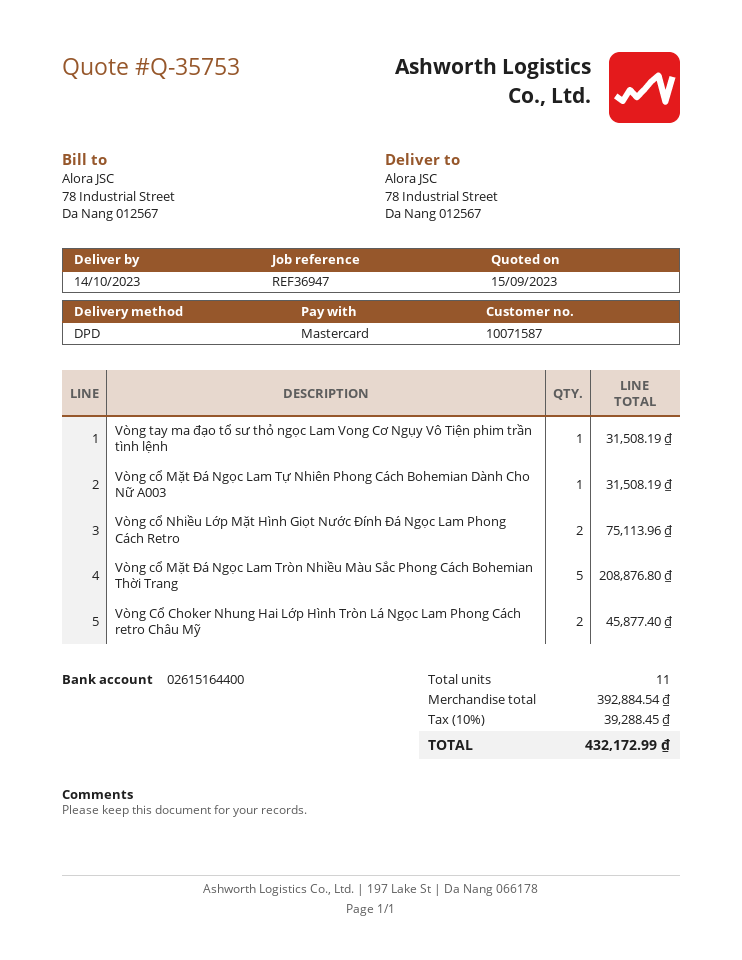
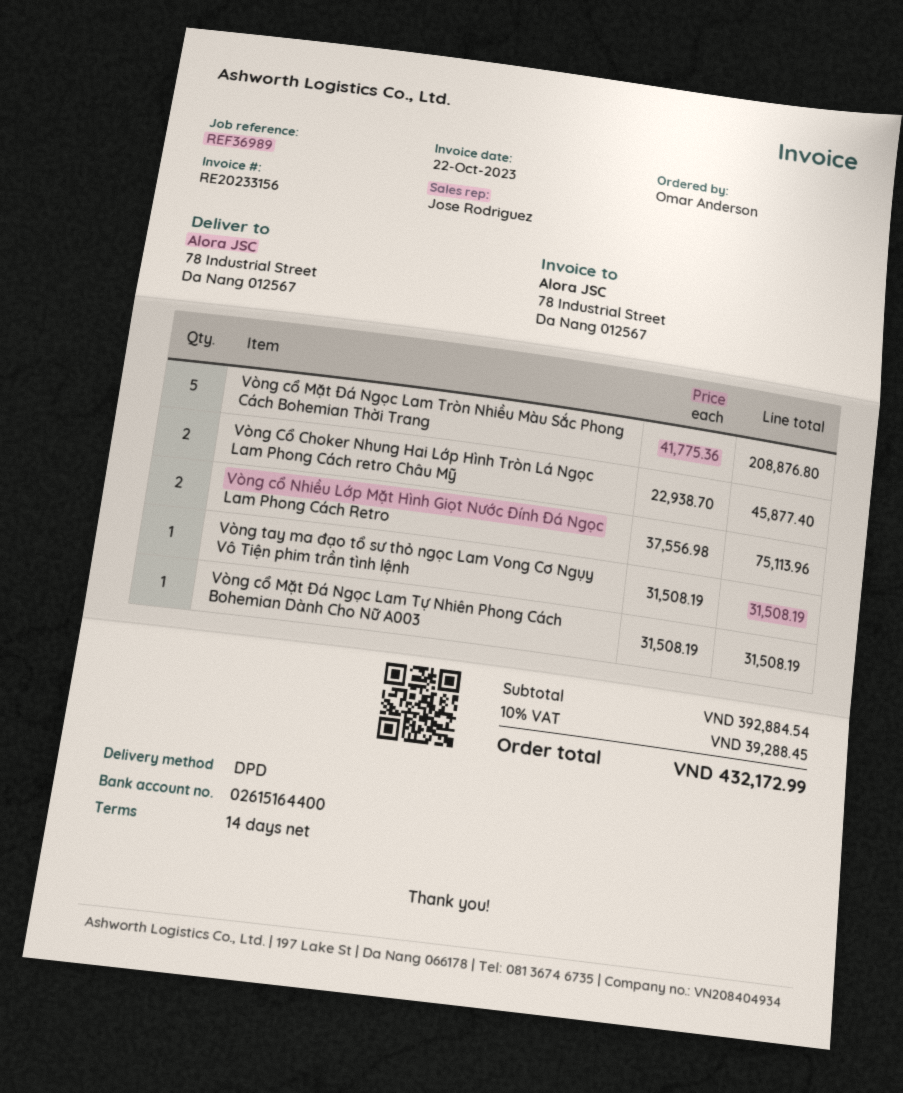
reference: REF36947 -> REF36989

